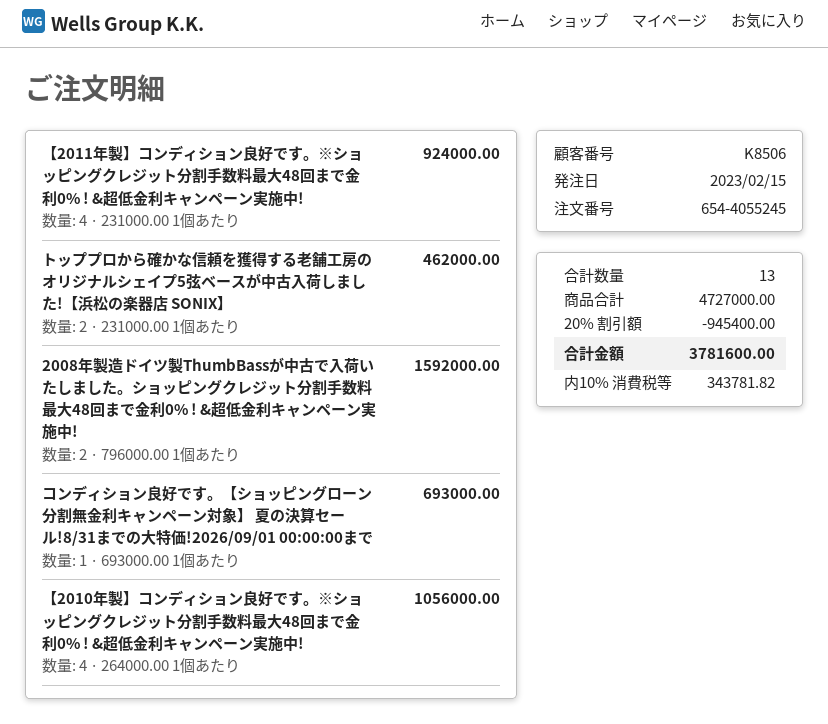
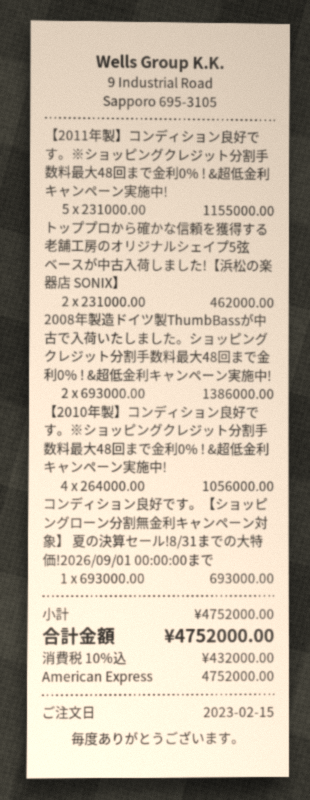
【2011年製】コンディション良好です。※ショッピングクレジット分割手数料最大48回まで金利0% ! &超低金利キャンペーン実施中!: 4 x 231000.00 = 924000.00 -> 5 x 231000.00 = 1155000.00
2008年製造ドイツ製ThumbBassが中古で入荷いたしました。ショッピングクレジット分割手数料最大48回まで金利0% ! &超低金利キャンペーン実施中!: 2 x 796000.00 = 1592000.00 -> 2 x 693000.00 = 1386000.00
subtotal: 4727000.00 -> 4752000.00
discount: 20% = 945400.00 -> none
tax: 10% = 343781.82 -> 10% = 432000.00
total: 3781600.00 -> 4752000.00

